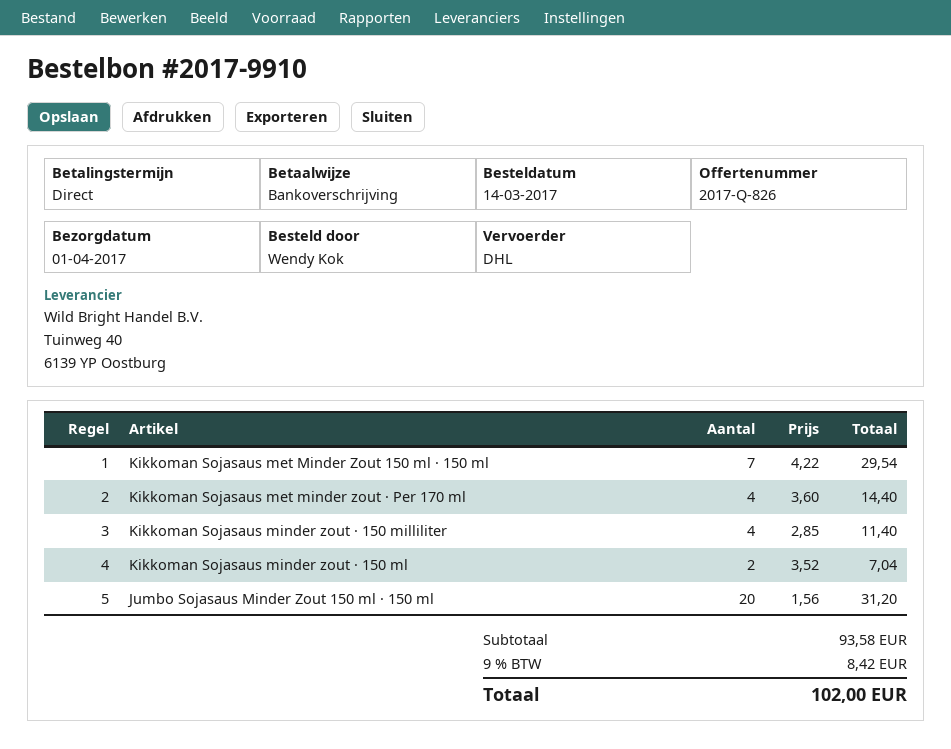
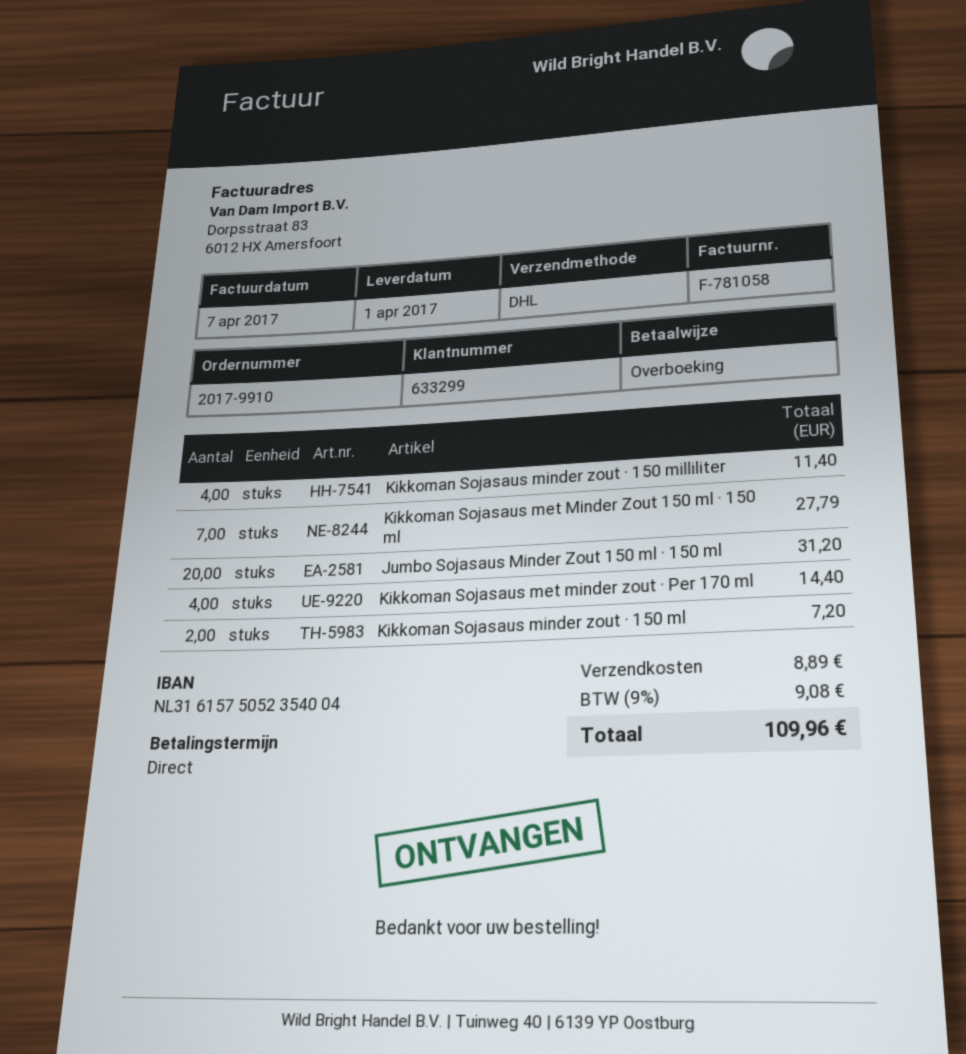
Kikkoman Sojasaus met Minder Zout 150 ml · 150 ml: 7 for 29.54 -> 7 for 27.79
Kikkoman Sojasaus minder zout · 150 ml: 2 for 7.04 -> 2 for 7.20
shipping: none -> 8.89
tax: 9% = 8.42 -> 9% = 9.08
total: 102.00 -> 109.96

